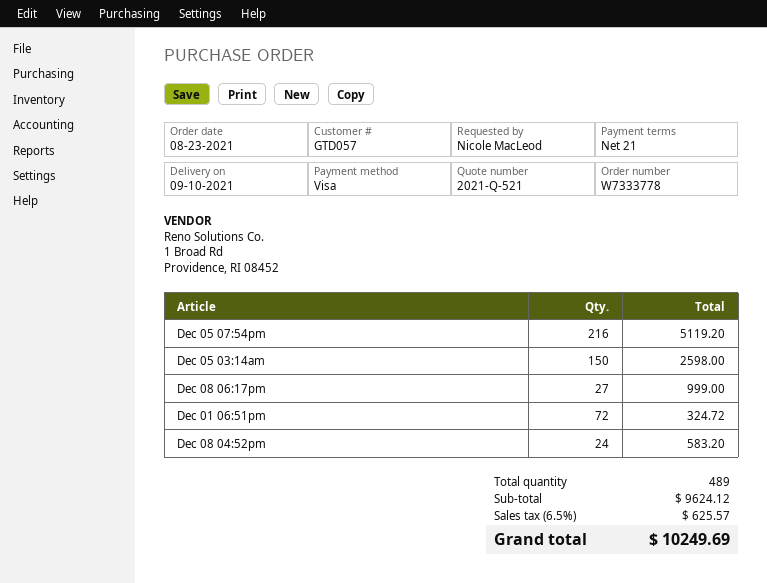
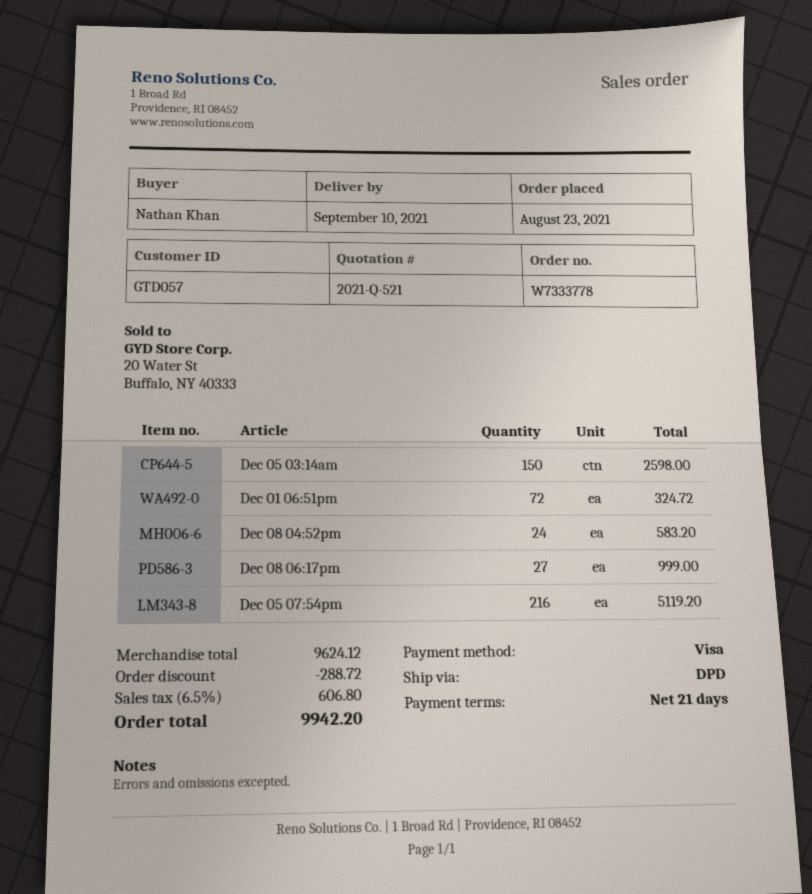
ordered by: Nicole MacLeod -> Nathan Khan
discount: none -> 288.72
tax: 6.5% = 625.57 -> 6.5% = 606.80
total: 10249.69 -> 9942.20

